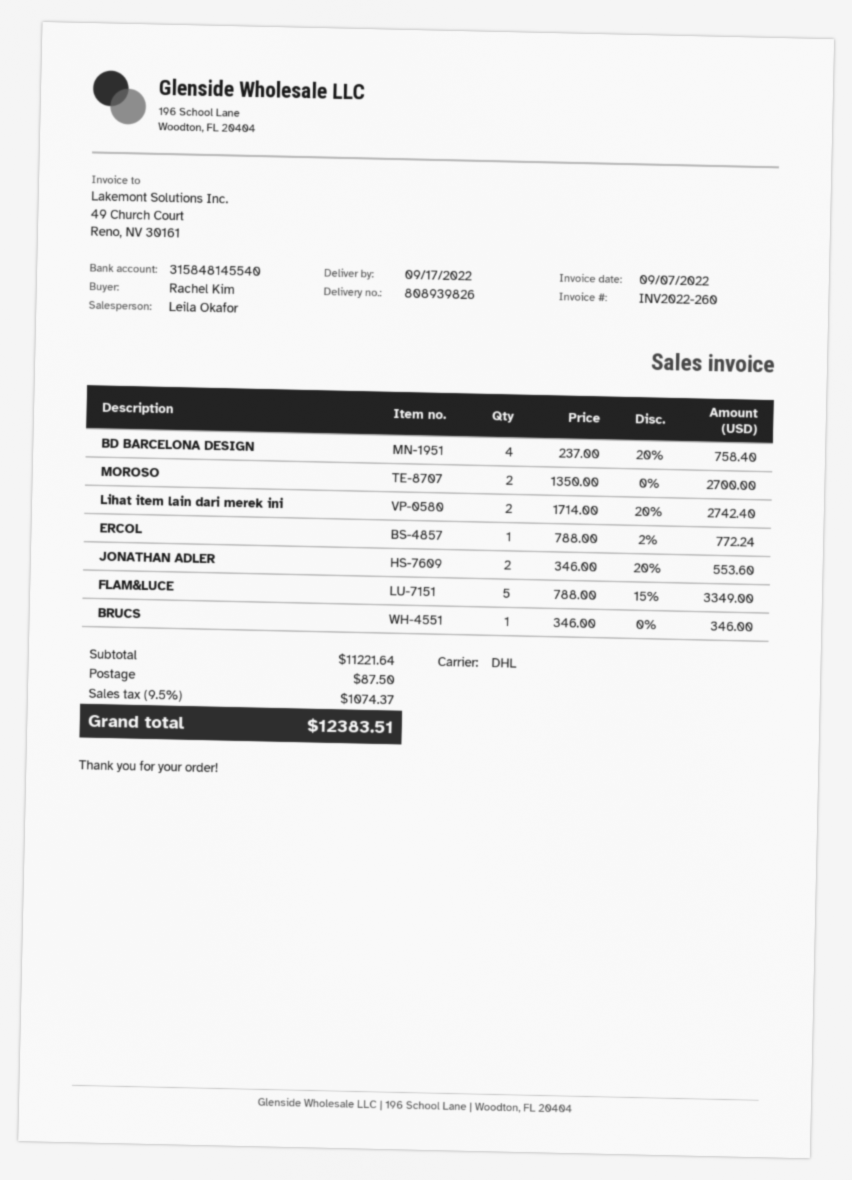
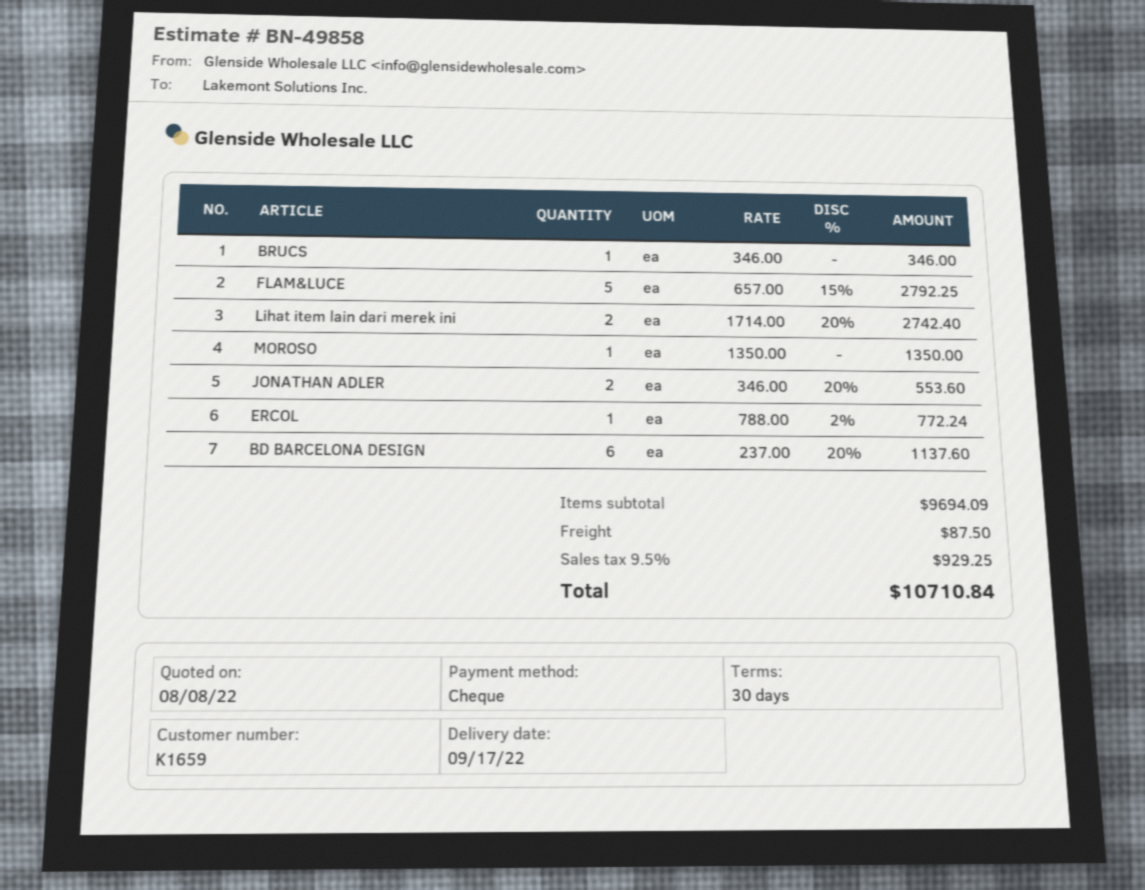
BD BARCELONA DESIGN: 4 x 237.00 - 20% = 758.40 -> 6 x 237.00 - 20% = 1137.60
MOROSO: 2 x 1350.00 = 2700.00 -> 1 x 1350.00 = 1350.00
FLAM&LUCE: 5 x 788.00 - 15% = 3349.00 -> 5 x 657.00 - 15% = 2792.25
subtotal: 11221.64 -> 9694.09
tax: 9.5% = 1074.37 -> 9.5% = 929.25
total: 12383.51 -> 10710.84

